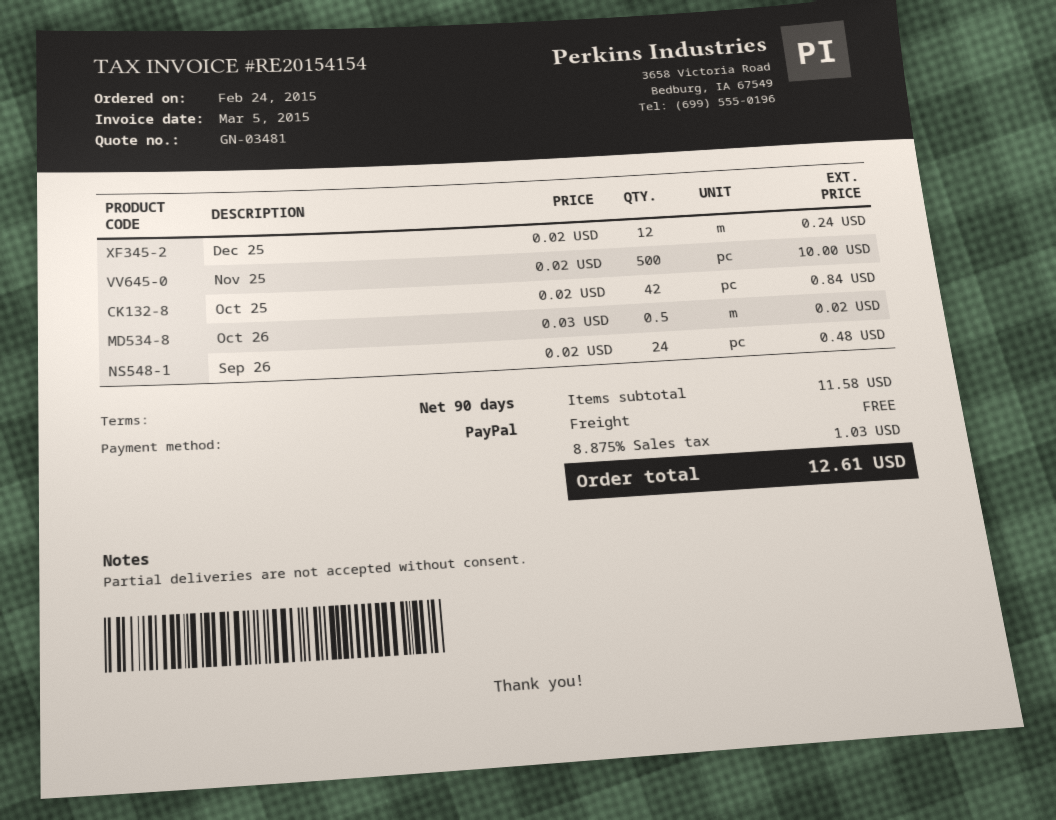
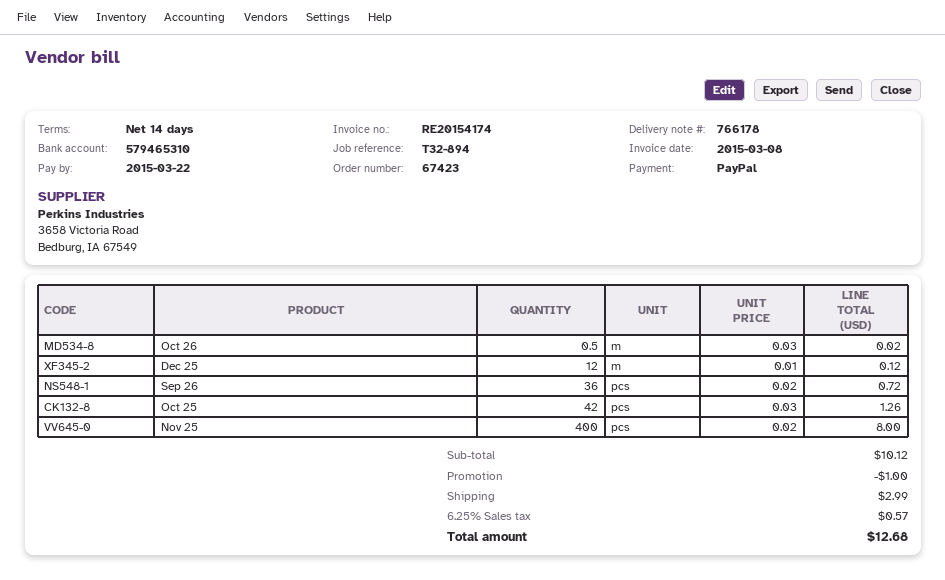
invoice number: RE20154154 -> RE20154174
invoice date: 2015-03-05 -> 2015-03-08
payment terms: 90 days -> 14 days
Dec 25: 12 x 0.02 = 0.24 -> 12 x 0.01 = 0.12
Nov 25: 500 x 0.02 = 10.00 -> 400 x 0.02 = 8.00
Oct 25: 42 x 0.02 = 0.84 -> 42 x 0.03 = 1.26
Sep 26: 24 x 0.02 = 0.48 -> 36 x 0.02 = 0.72
subtotal: 11.58 -> 10.12
discount: none -> 1.00
shipping: 0.00 -> 2.99
tax: 8.875% = 1.03 -> 6.25% = 0.57
total: 12.61 -> 12.68

